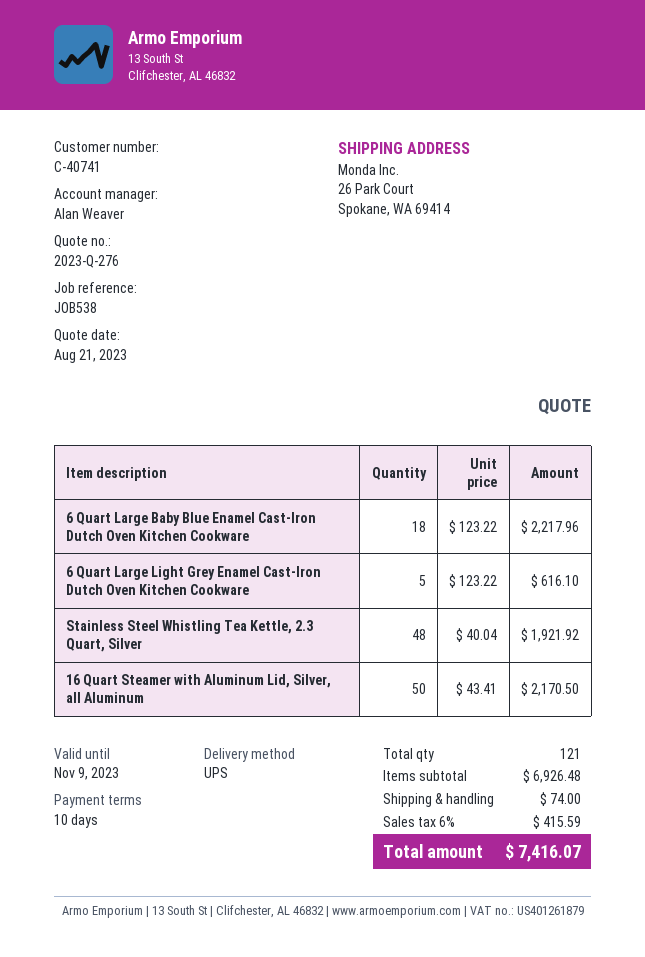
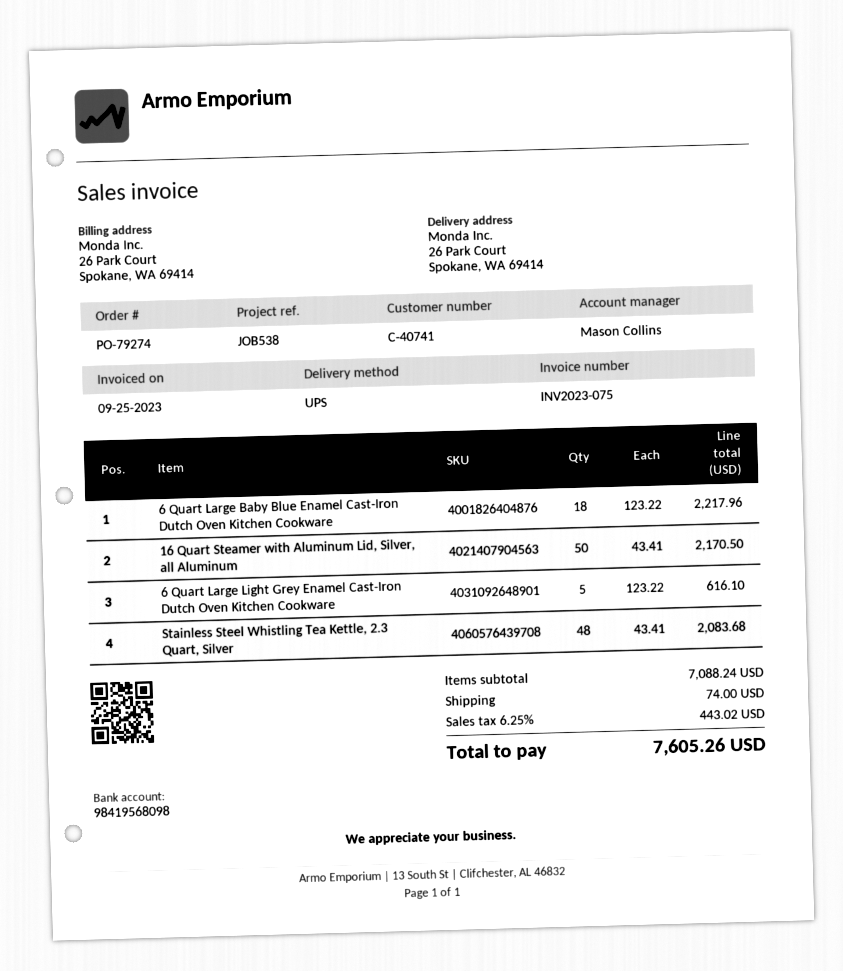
sales rep: Alan Weaver -> Mason Collins
Stainless Steel Whistling Tea Kettle, 2.3 Quart, Silver: 48 x 40.04 = 1921.92 -> 48 x 43.41 = 2083.68
subtotal: 6926.48 -> 7088.24
tax: 6% = 415.59 -> 6.25% = 443.02
total: 7416.07 -> 7605.26

